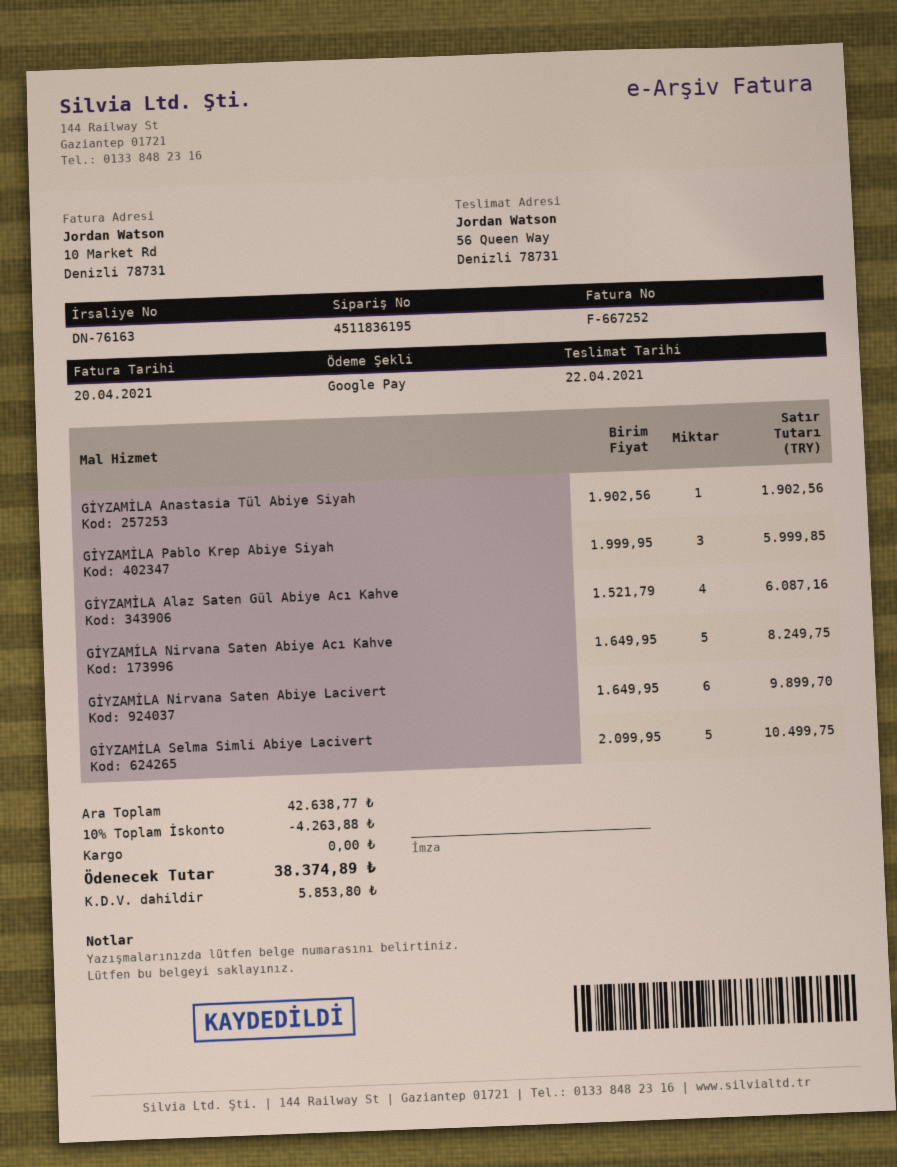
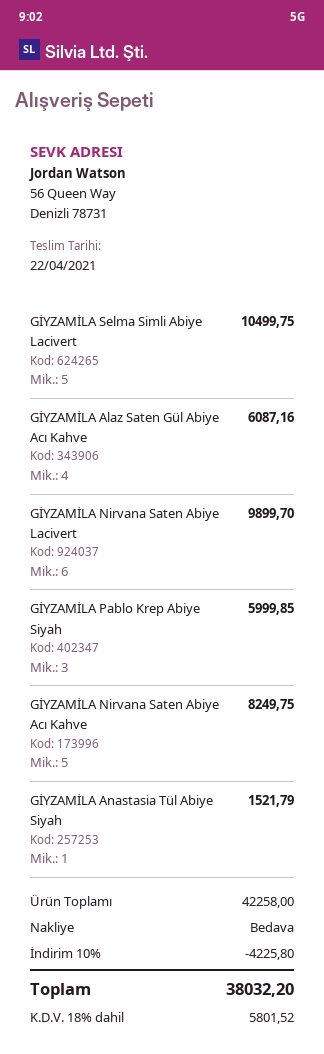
GİYZAMİLA Anastasia Tül Abiye Siyah: 1 for 1902.56 -> 1 for 1521.79
subtotal: 42638.77 -> 42258.00
discount: 10% = 4263.88 -> 10% = 4225.80
tax: 5853.80 -> 5801.52
total: 38374.89 -> 38032.20

